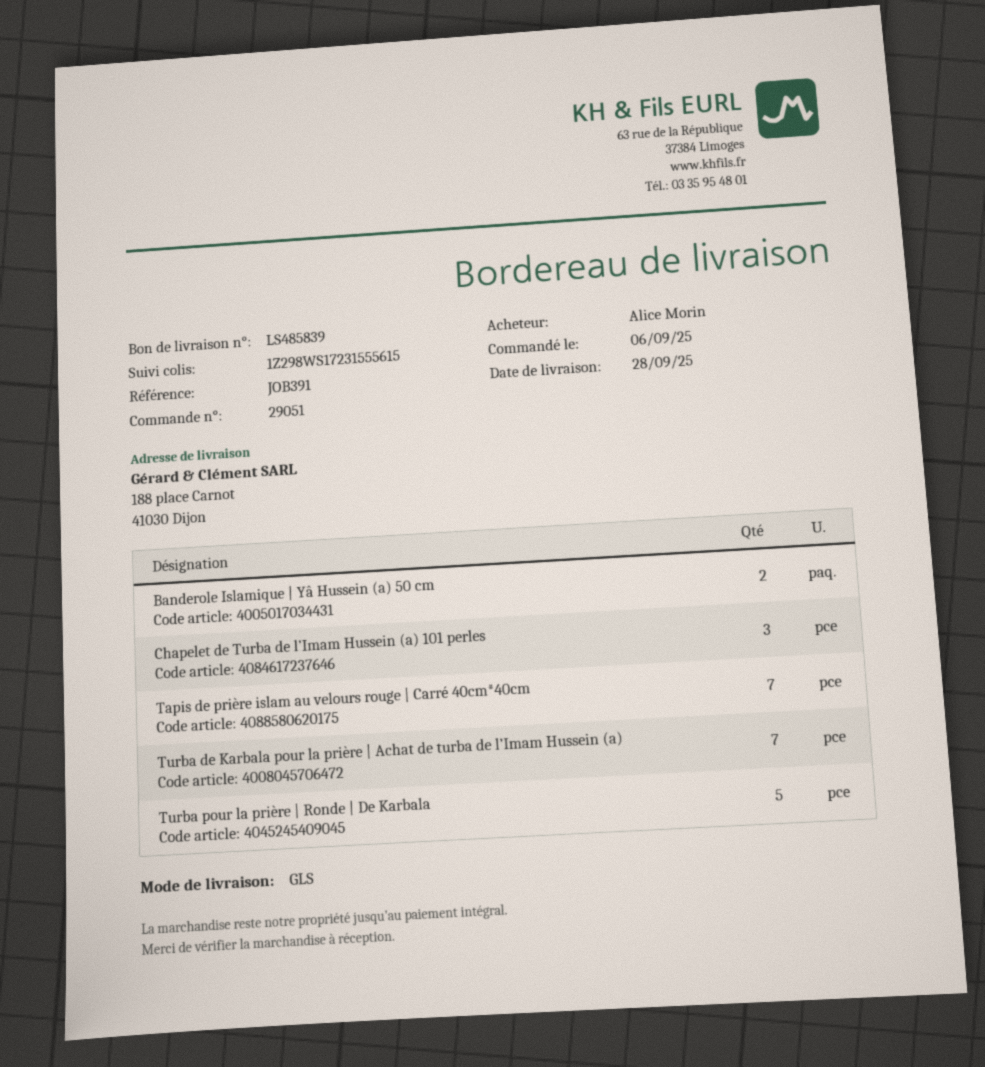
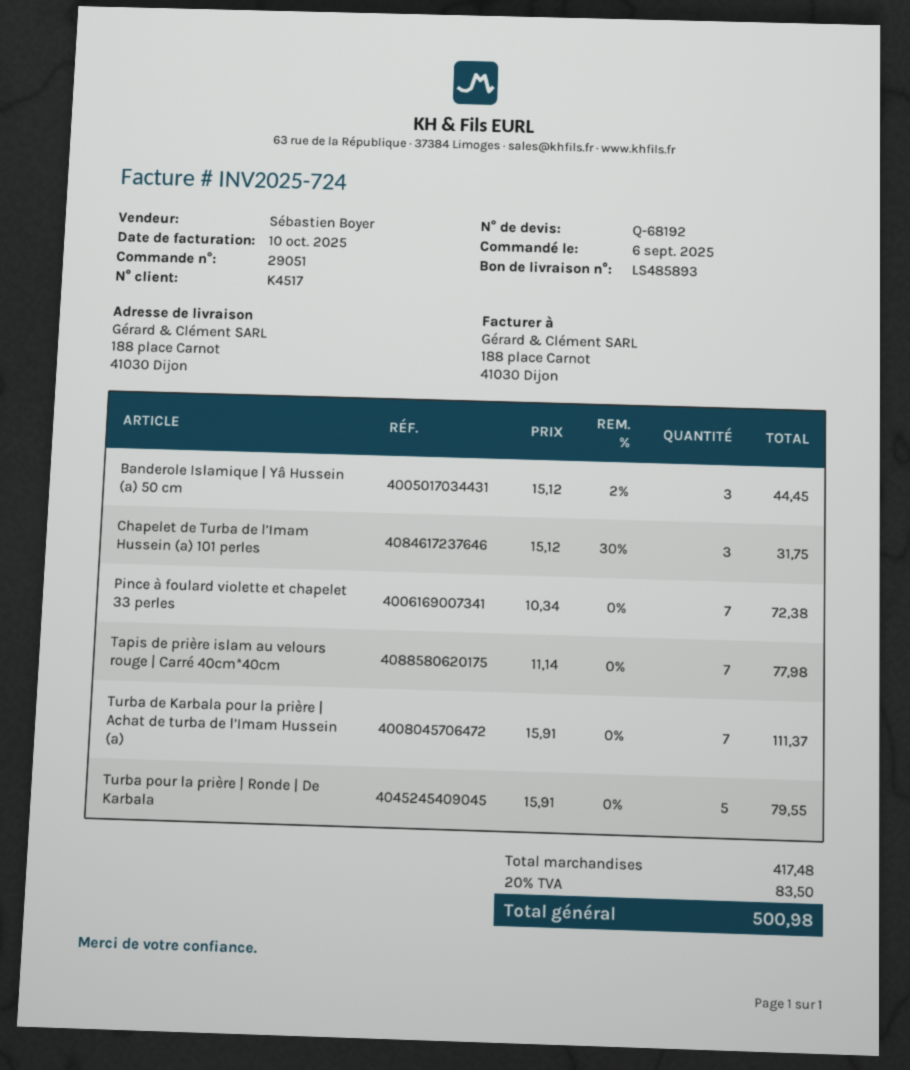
delivery note number: LS485839 -> LS485893
Banderole Islamique | Yâ Hussein (a) 50 cm: 2 -> 3
Pince à foulard violette et chapelet 33 perles: none -> 7

